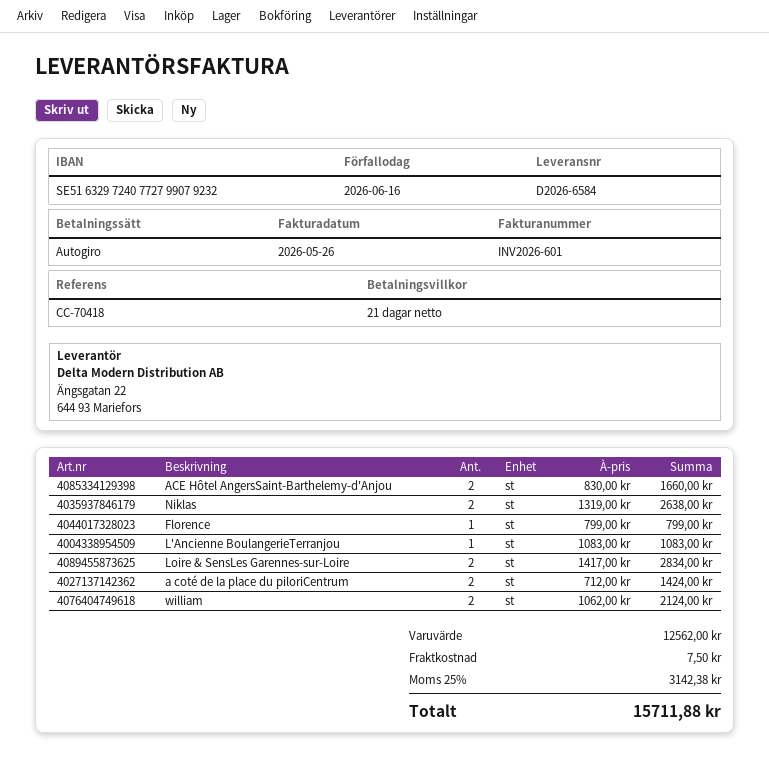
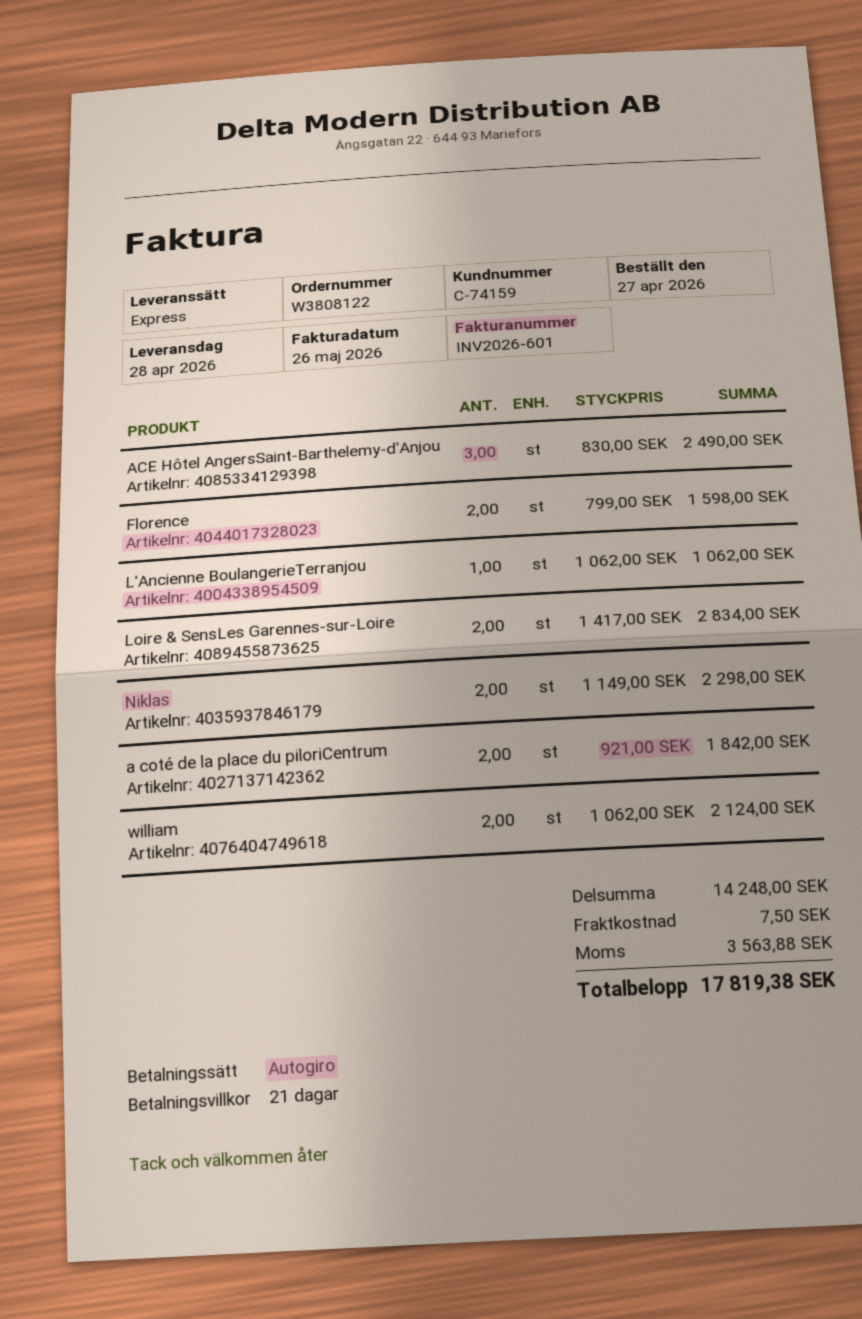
ACE Hôtel AngersSaint-Barthelemy-d'Anjou: 2 x 830.00 = 1660.00 -> 3 x 830.00 = 2490.00
Niklas: 2 x 1319.00 = 2638.00 -> 2 x 1149.00 = 2298.00
Florence: 1 x 799.00 = 799.00 -> 2 x 799.00 = 1598.00
L'Ancienne BoulangerieTerranjou: 1 x 1083.00 = 1083.00 -> 1 x 1062.00 = 1062.00
a coté de la place du piloriCentrum: 2 x 712.00 = 1424.00 -> 2 x 921.00 = 1842.00
subtotal: 12562.00 -> 14248.00
tax: 3142.38 -> 3563.88
total: 15711.88 -> 17819.38

